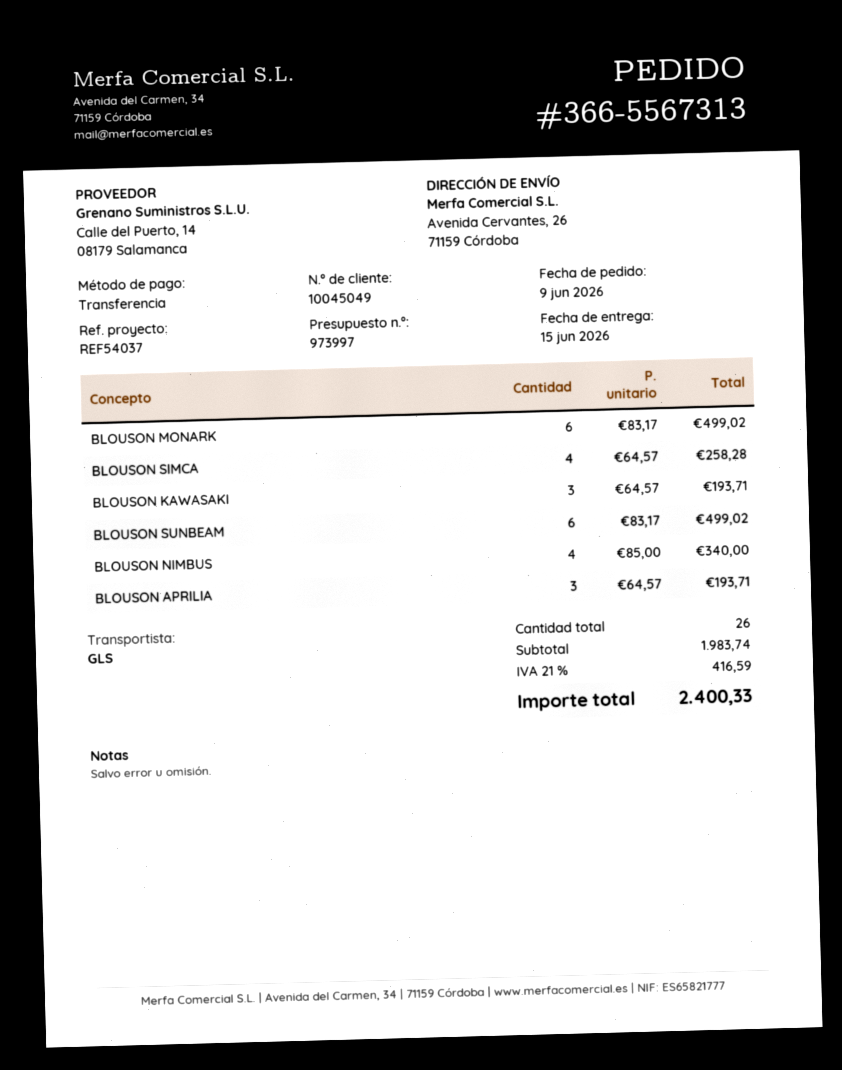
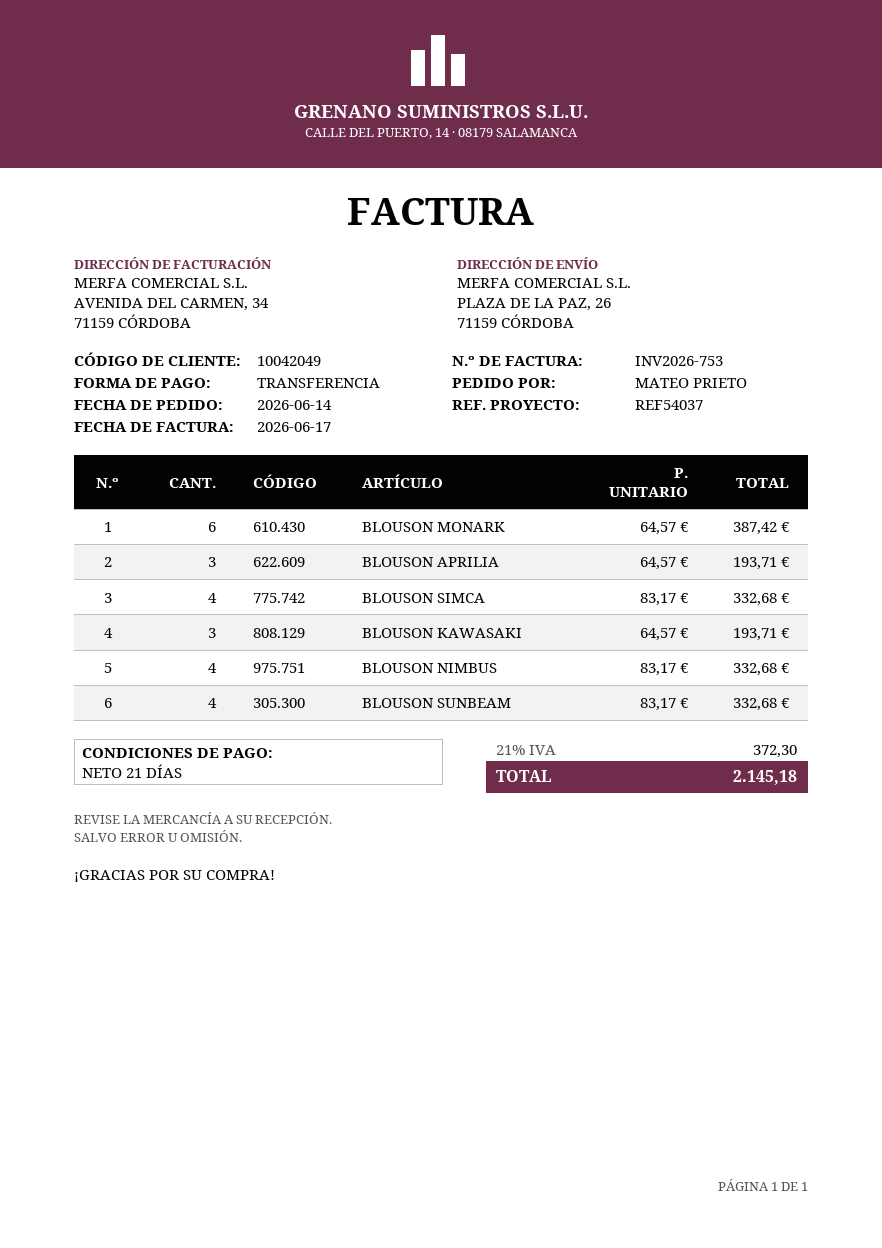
order date: 2026-06-09 -> 2026-06-14
customer number: 10045049 -> 10042049
ship to: Avenida Cervantes, 26, 71159 Córdoba -> PLAZA DE LA PAZ, 26, 71159 CÓRDOBA
BLOUSON MONARK: 6 x 83.17 = 499.02 -> 6 x 64.57 = 387.42
BLOUSON SIMCA: 4 x 64.57 = 258.28 -> 4 x 83.17 = 332.68
BLOUSON SUNBEAM: 6 x 83.17 = 499.02 -> 4 x 83.17 = 332.68
BLOUSON NIMBUS: 4 x 85.00 = 340.00 -> 4 x 83.17 = 332.68
tax: 21% = 416.59 -> 21% = 372.30
total: 2400.33 -> 2145.18

